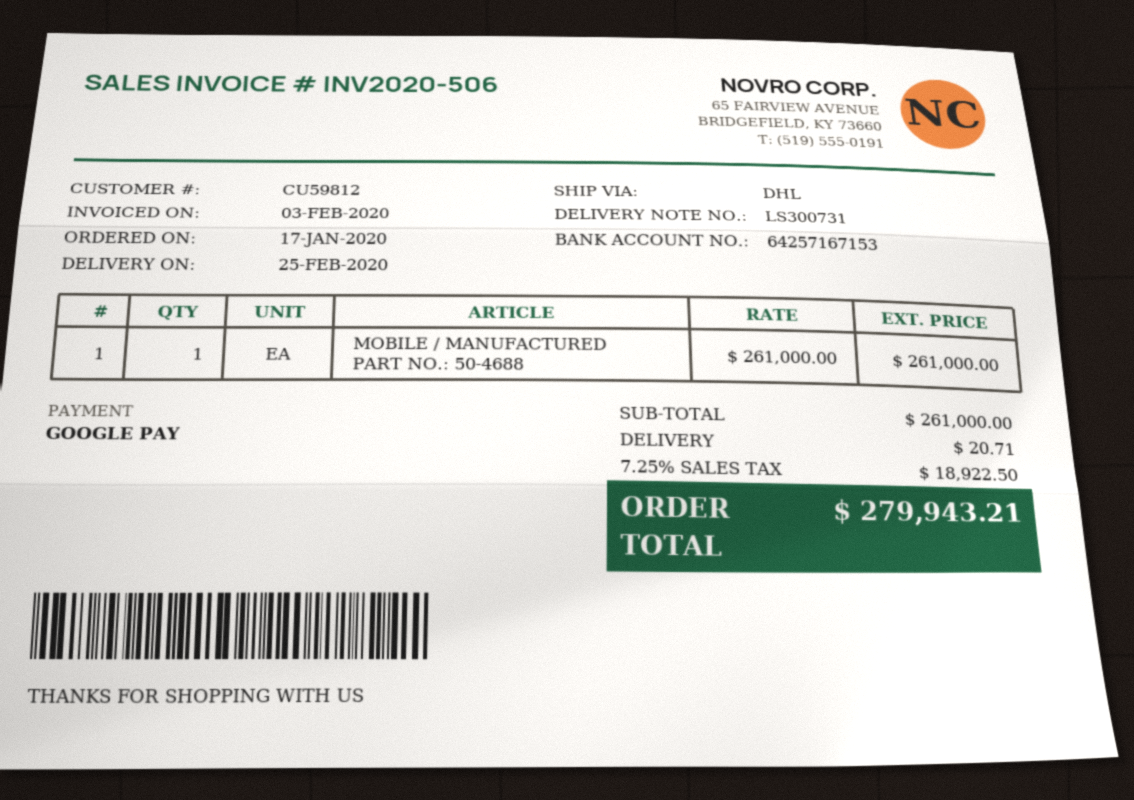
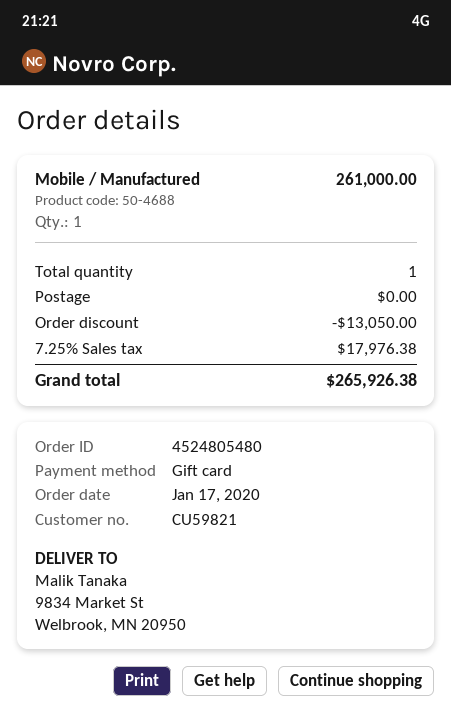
customer number: CU59812 -> CU59821
payment method: Google Pay -> gift card
discount: none -> 13050.00
shipping: 20.71 -> 0.00
tax: 7.25% = 18922.50 -> 7.25% = 17976.38
total: 279943.21 -> 265926.38

